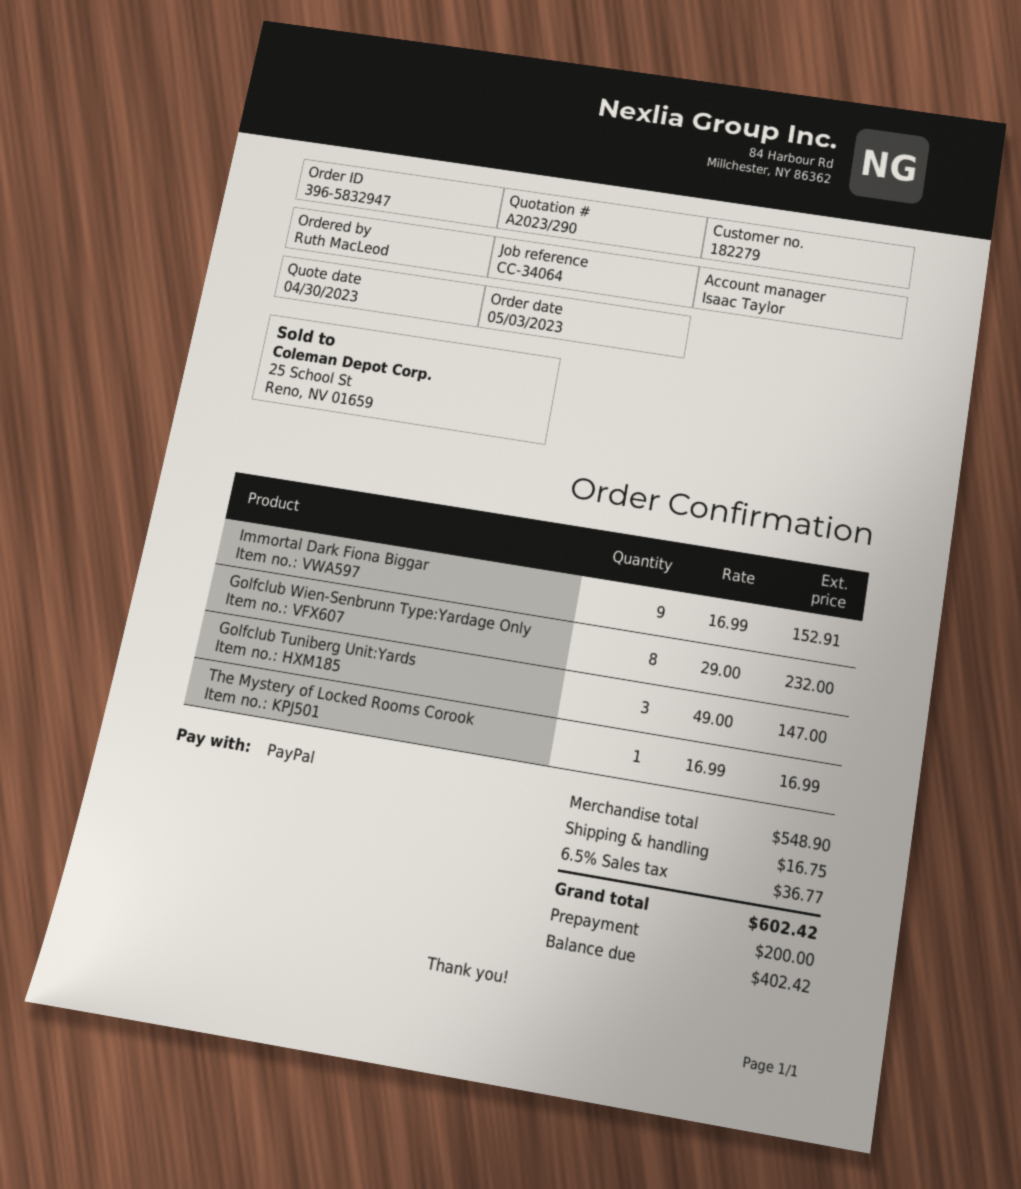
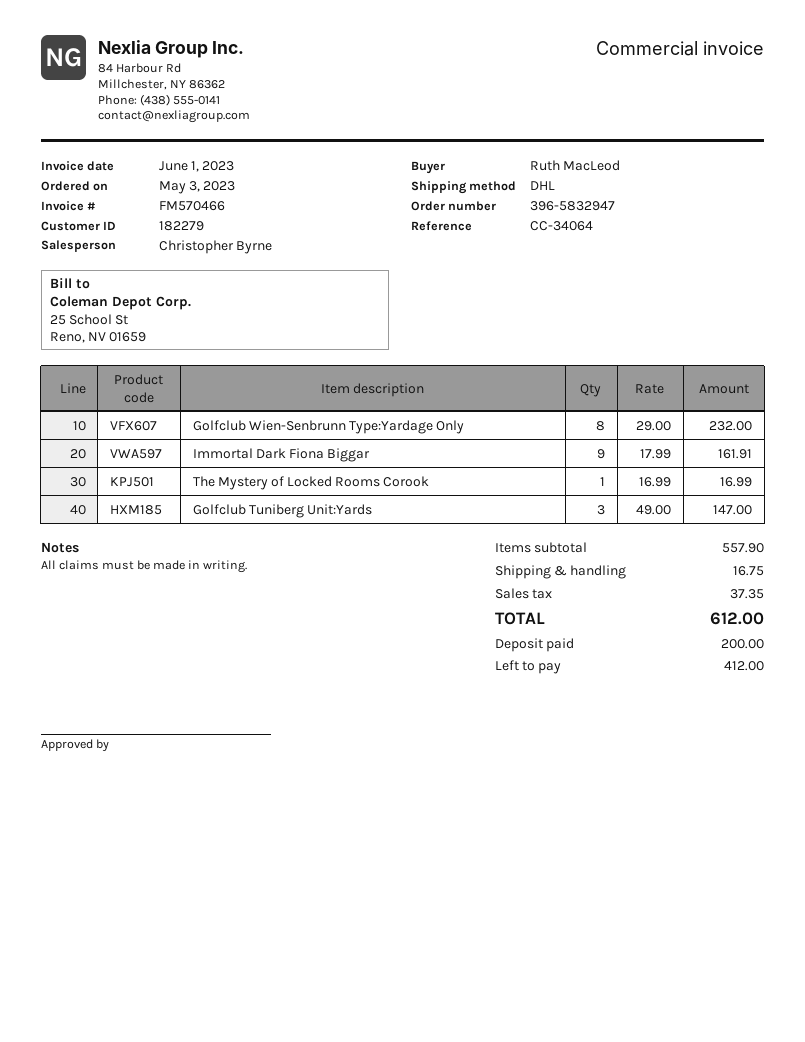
sales rep: Isaac Taylor -> Christopher Byrne
Immortal Dark Fiona Biggar: 9 x 16.99 = 152.91 -> 9 x 17.99 = 161.91
subtotal: 548.90 -> 557.90
tax: 36.77 -> 37.35
total: 602.42 -> 612.00
balance: 402.42 -> 412.00

